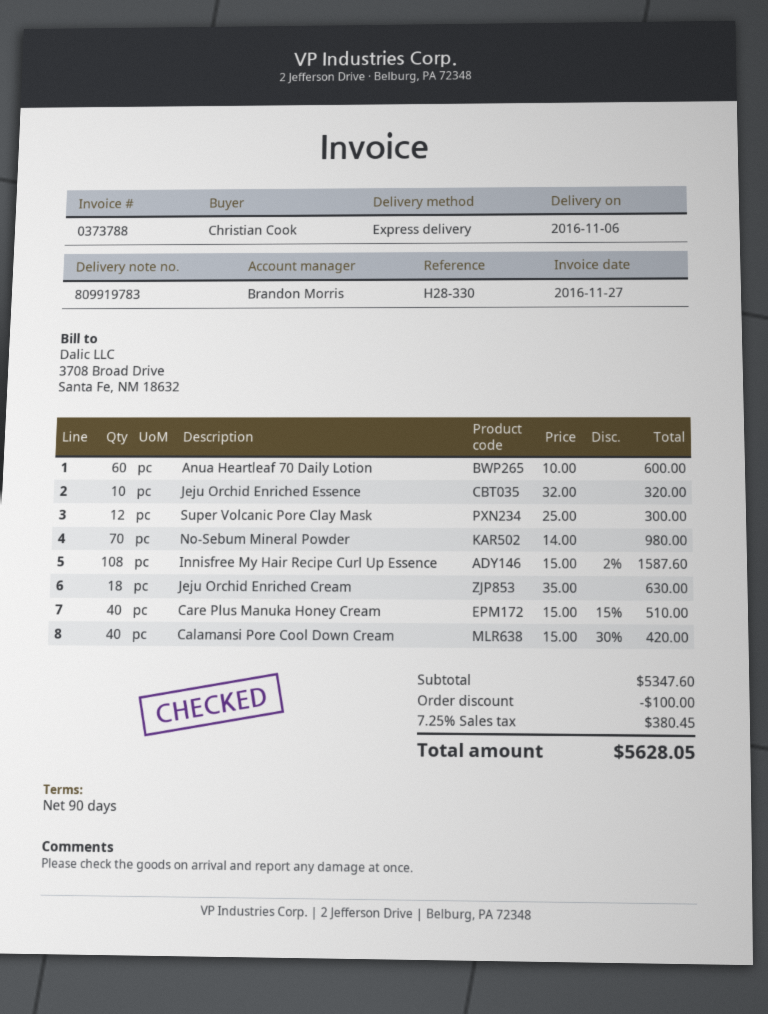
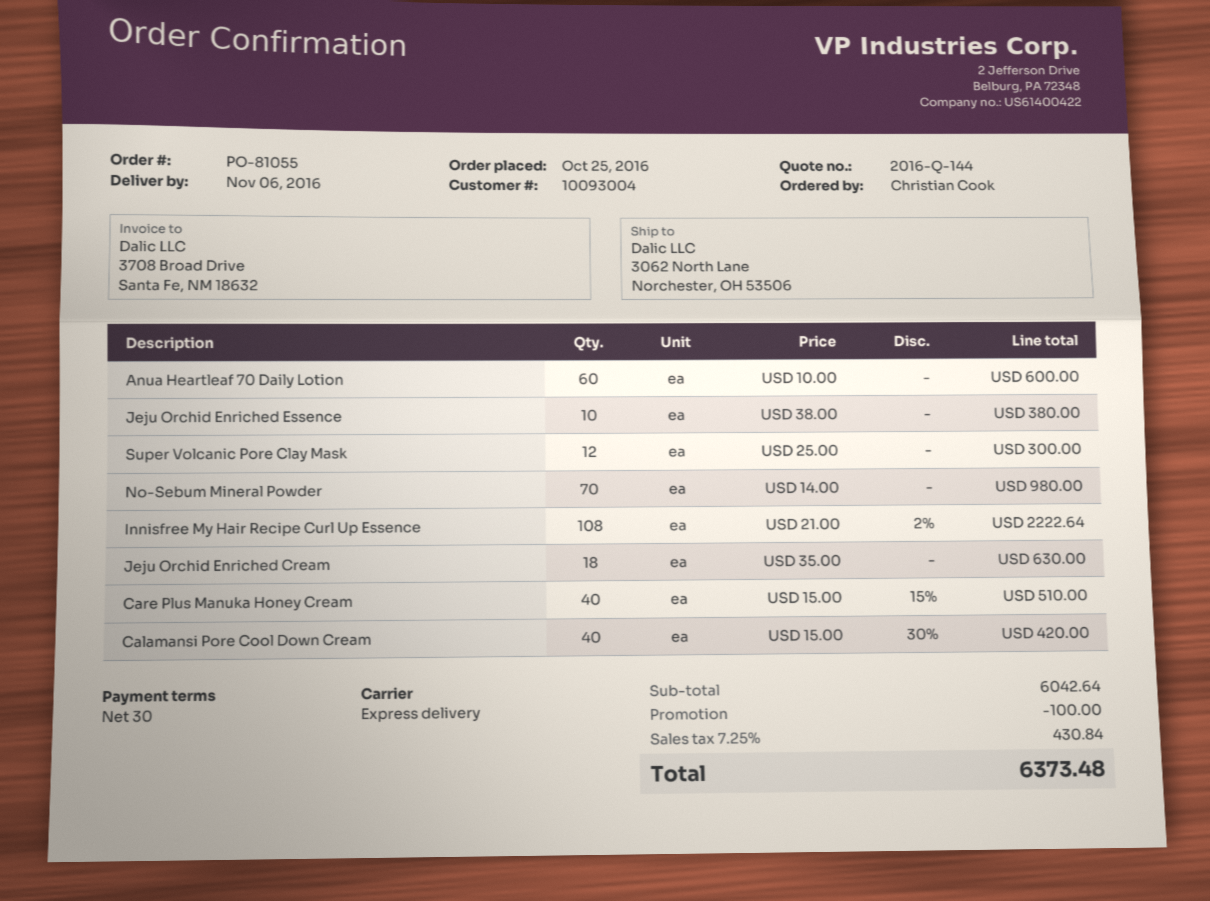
payment terms: 90 days -> 30 days
Jeju Orchid Enriched Essence: 10 x 32.00 = 320.00 -> 10 x 38.00 = 380.00
Innisfree My Hair Recipe Curl Up Essence: 108 x 15.00 - 2% = 1587.60 -> 108 x 21.00 - 2% = 2222.64
subtotal: 5347.60 -> 6042.64
tax: 7.25% = 380.45 -> 7.25% = 430.84
total: 5628.05 -> 6373.48

